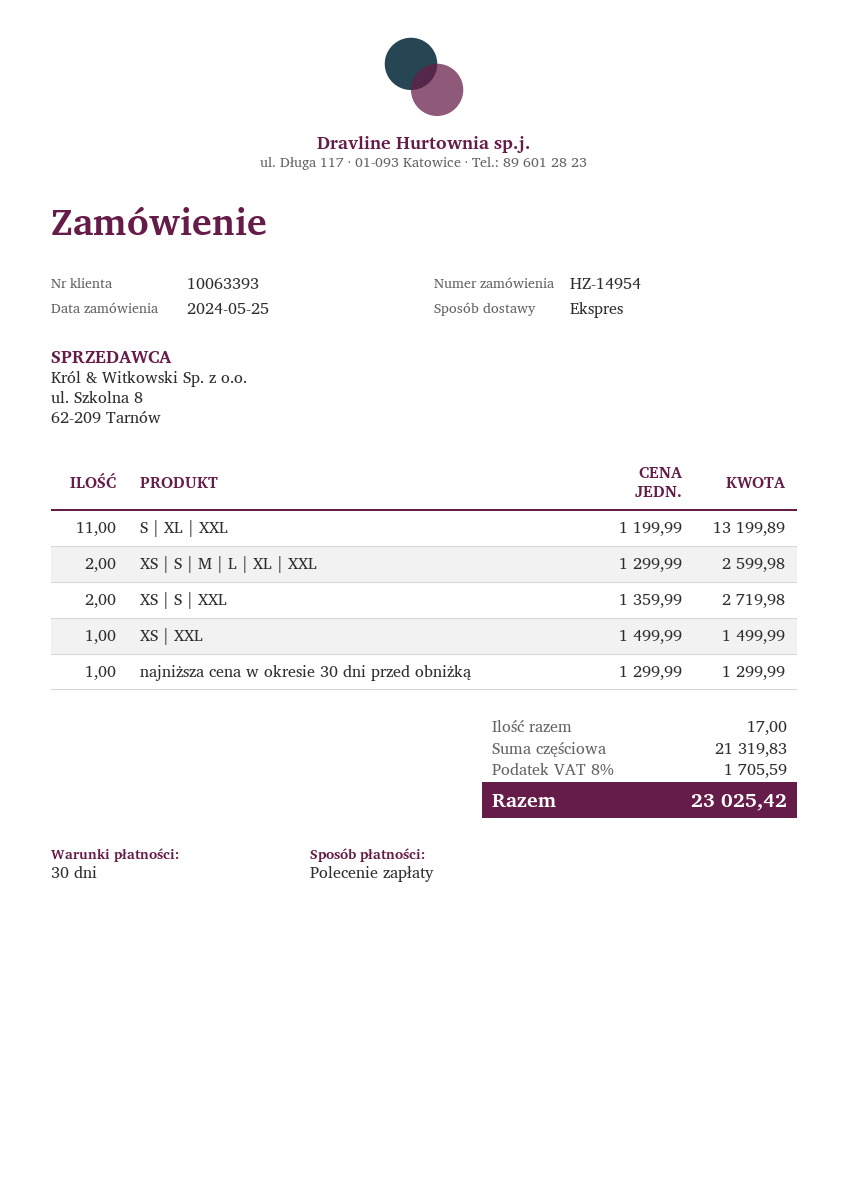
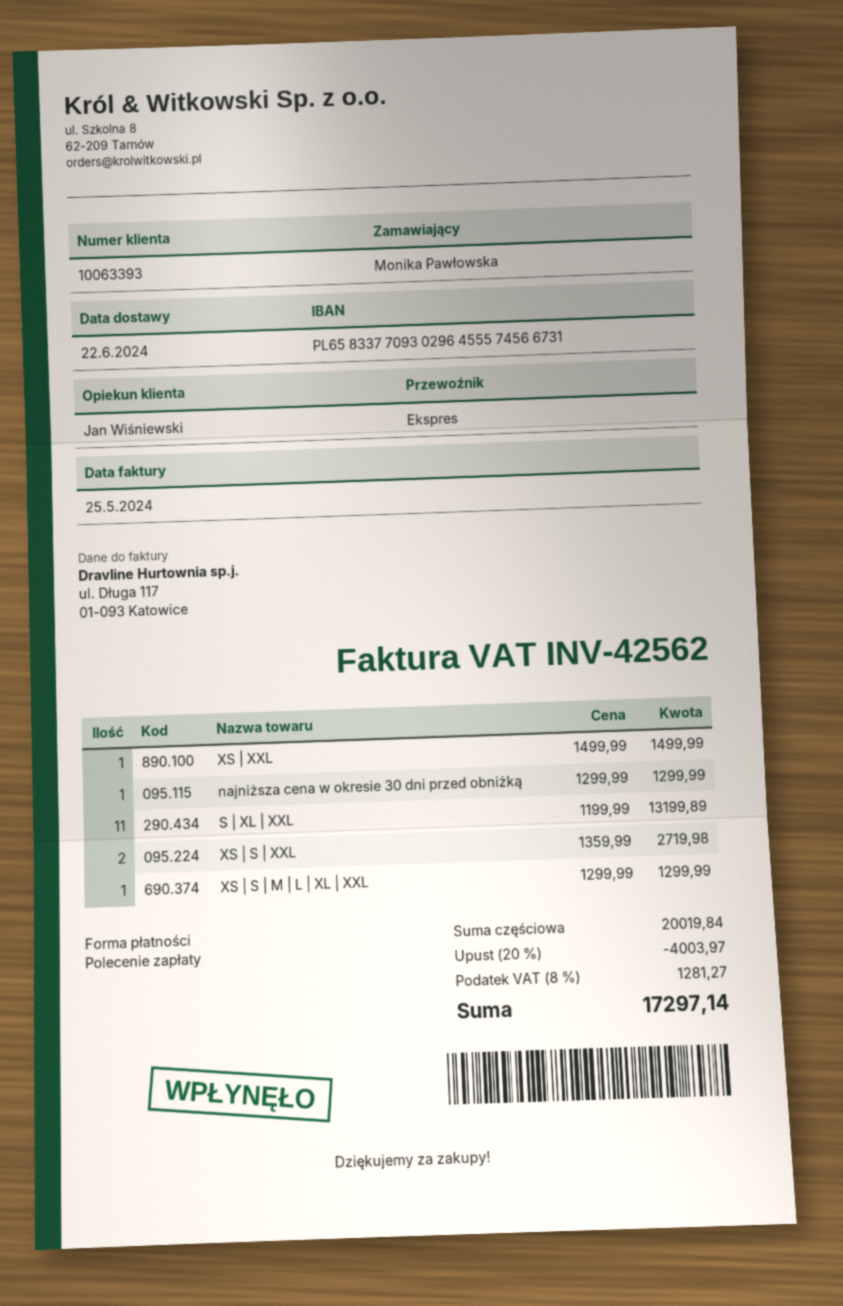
XS | S | M | L | XL | XXL: 2 x 1299.99 = 2599.98 -> 1 x 1299.99 = 1299.99
subtotal: 21319.83 -> 20019.84
discount: none -> 20% = 4003.97
tax: 8% = 1705.59 -> 8% = 1281.27
total: 23025.42 -> 17297.14

